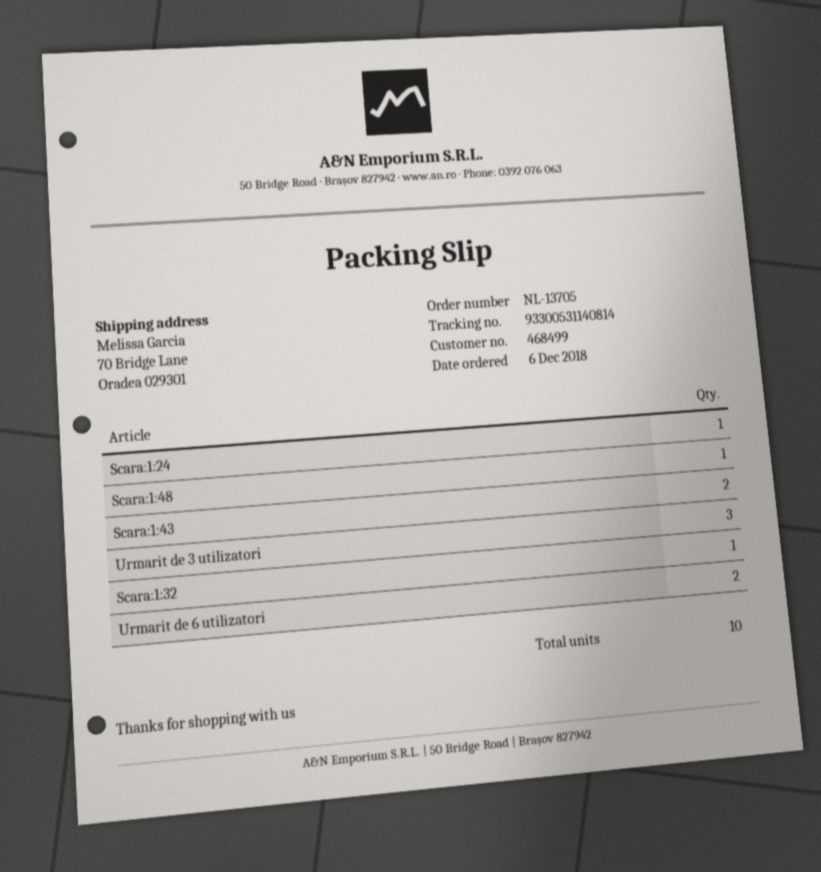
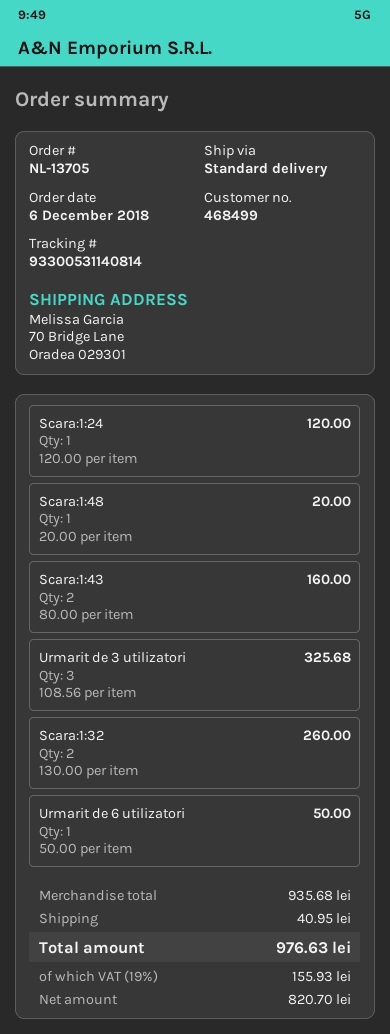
Scara:1:32: 1 -> 2
Urmarit de 6 utilizatori: 2 -> 1

